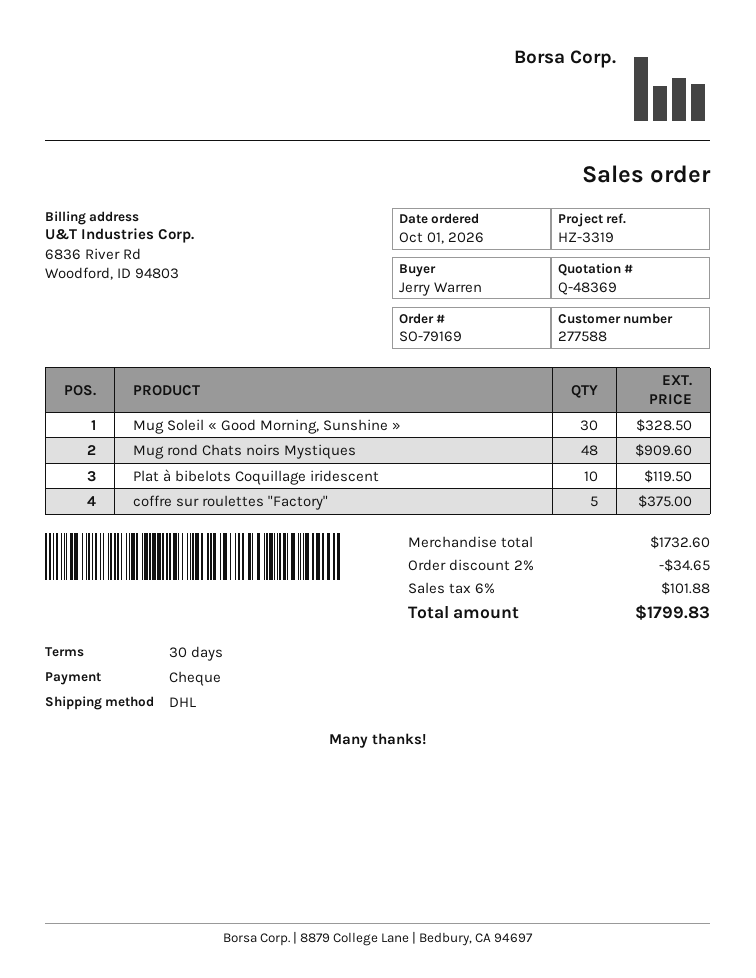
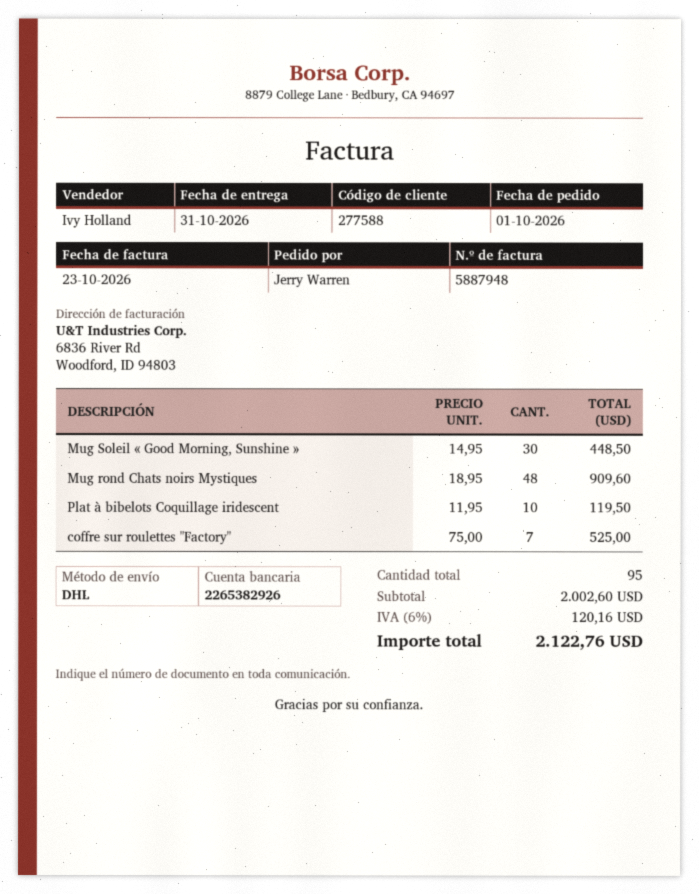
Mug Soleil « Good Morning, Sunshine »: 30 for 328.50 -> 30 for 448.50
coffre sur roulettes "Factory": 5 for 375.00 -> 7 for 525.00
subtotal: 1732.60 -> 2002.60
discount: 2% = 34.65 -> none
tax: 6% = 101.88 -> 6% = 120.16
total: 1799.83 -> 2122.76

